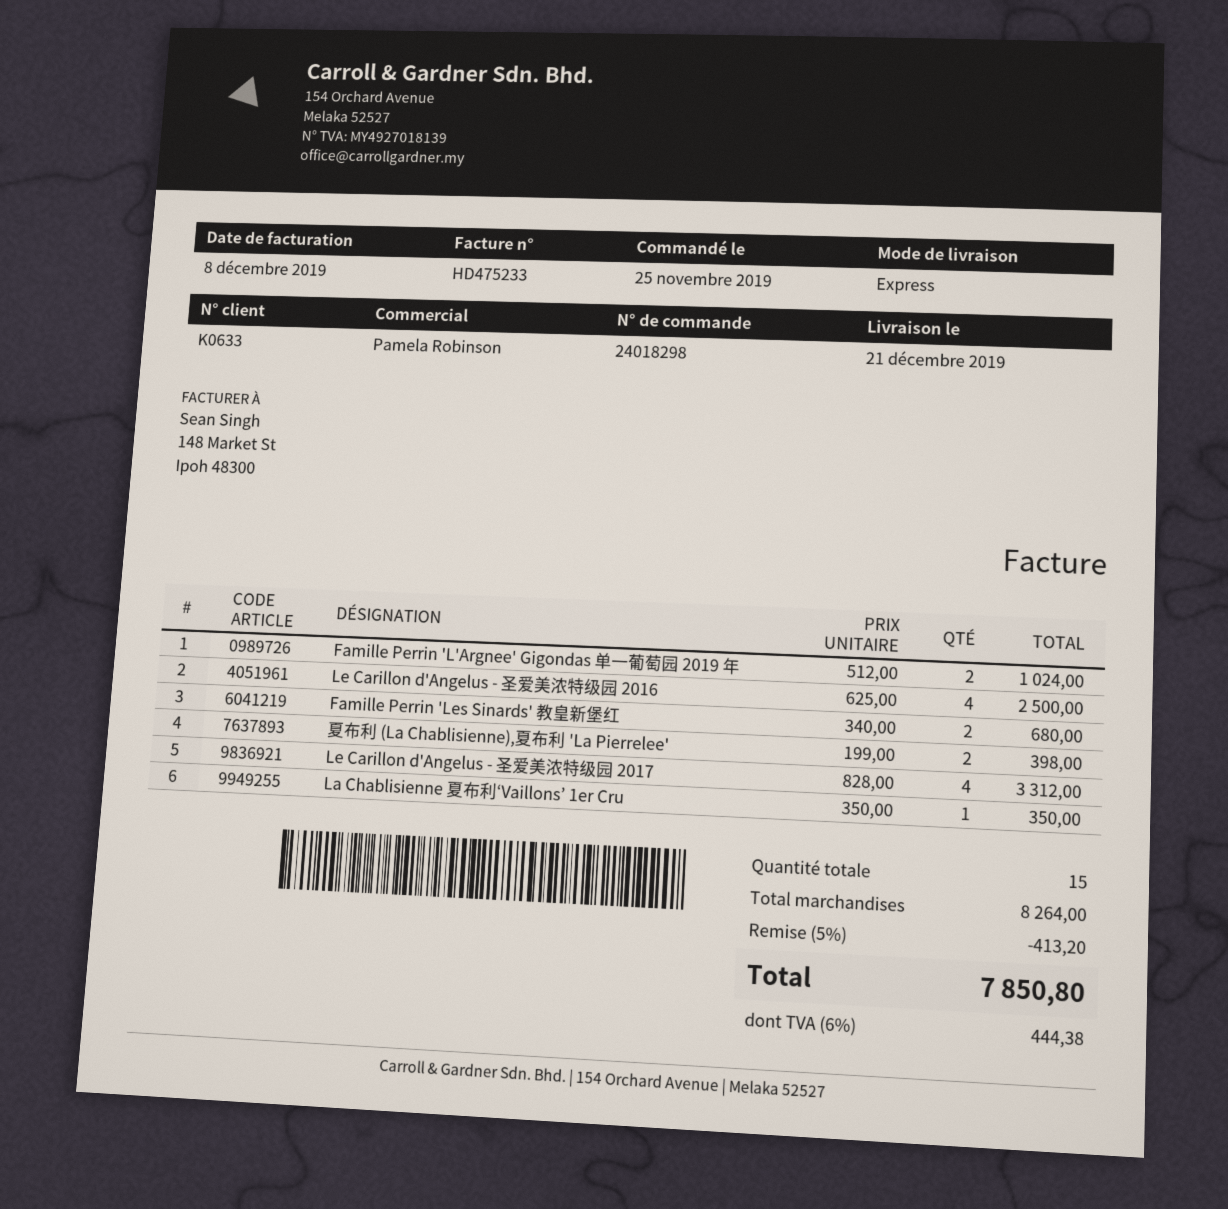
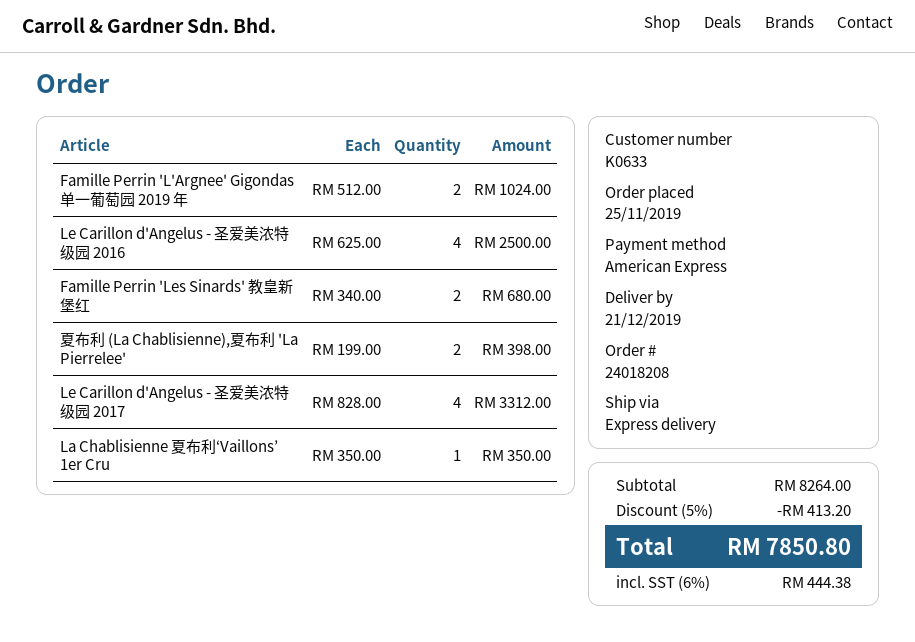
order number: 24018298 -> 24018208

